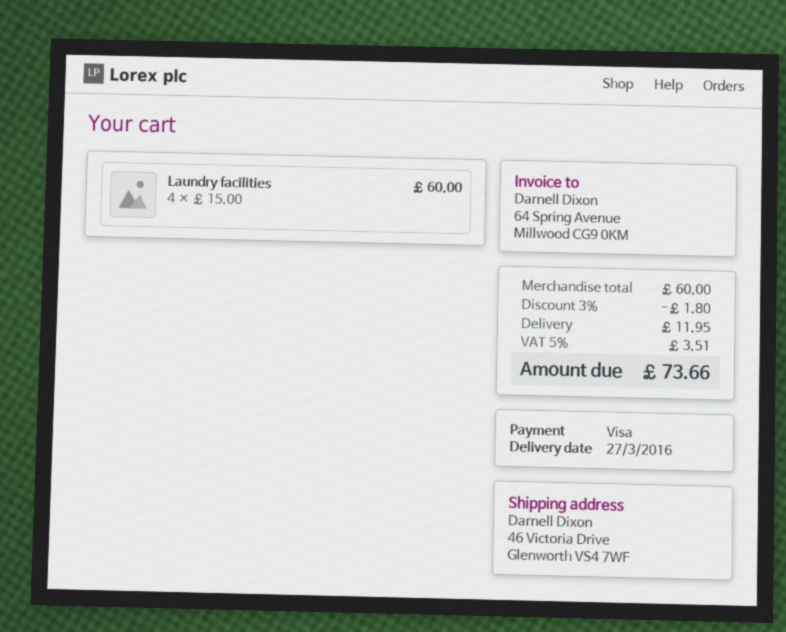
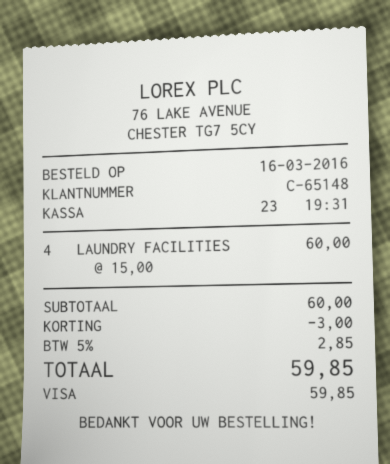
discount: 1.80 -> 3.00
shipping: 11.95 -> none
tax: 5% = 3.51 -> 5% = 2.85
total: 73.66 -> 59.85

